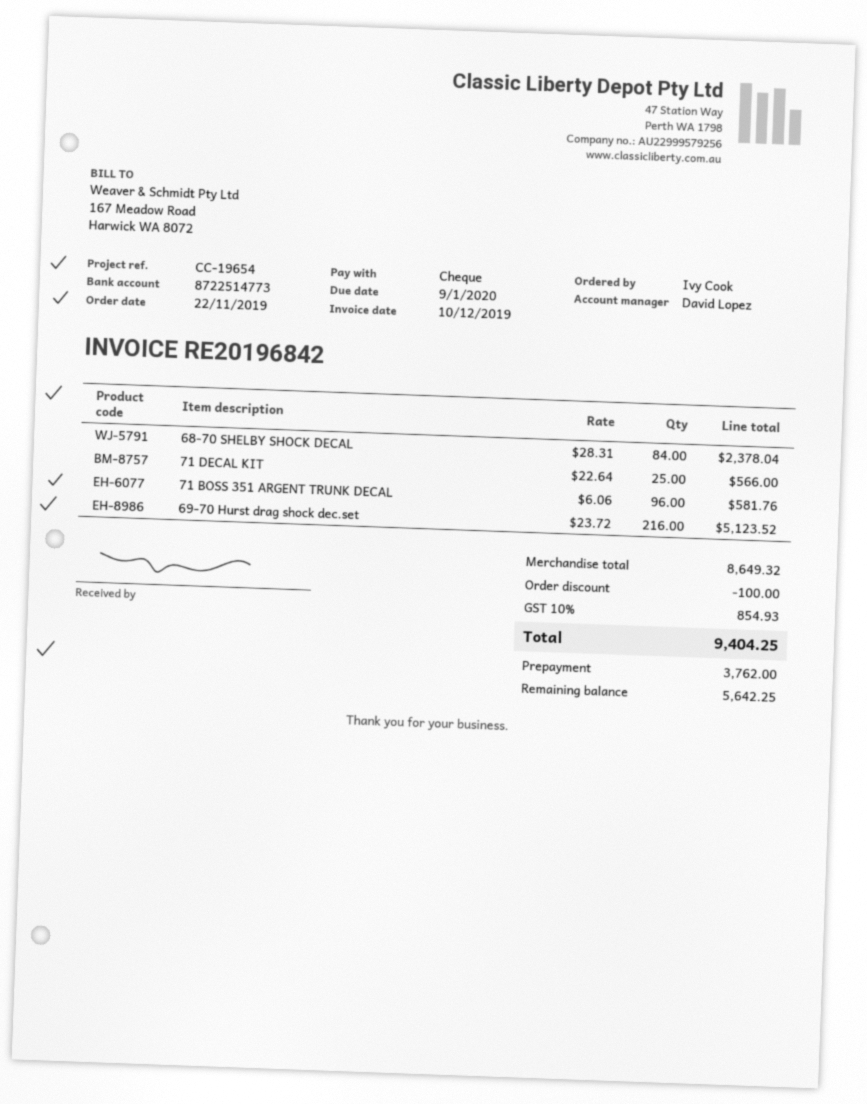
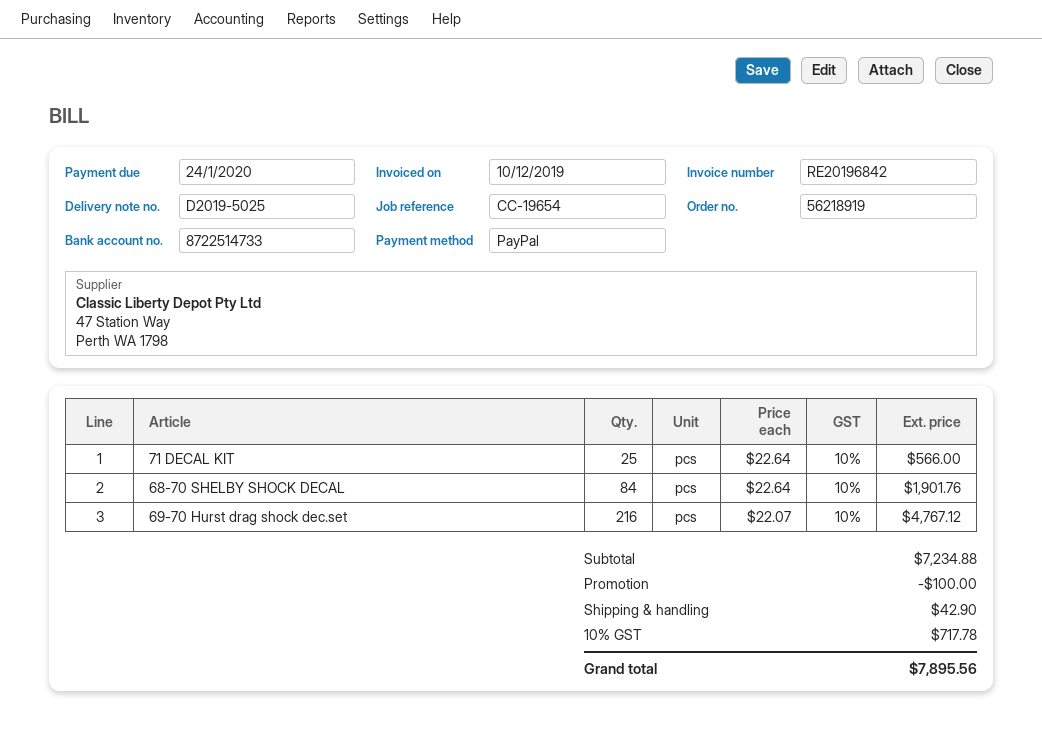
due date: 2020-01-09 -> 2020-01-24
payment method: cheque -> PayPal
bank account: 8722514773 -> 8722514733
68-70 SHELBY SHOCK DECAL: 84 x 28.31 = 2378.04 -> 84 x 22.64 = 1901.76
71 BOSS 351 ARGENT TRUNK DECAL: 96 x 6.06 = 581.76 -> none
69-70 Hurst drag shock dec.set: 216 x 23.72 = 5123.52 -> 216 x 22.07 = 4767.12
subtotal: 8649.32 -> 7234.88
shipping: none -> 42.90
tax: 10% = 854.93 -> 10% = 717.78
total: 9404.25 -> 7895.56

